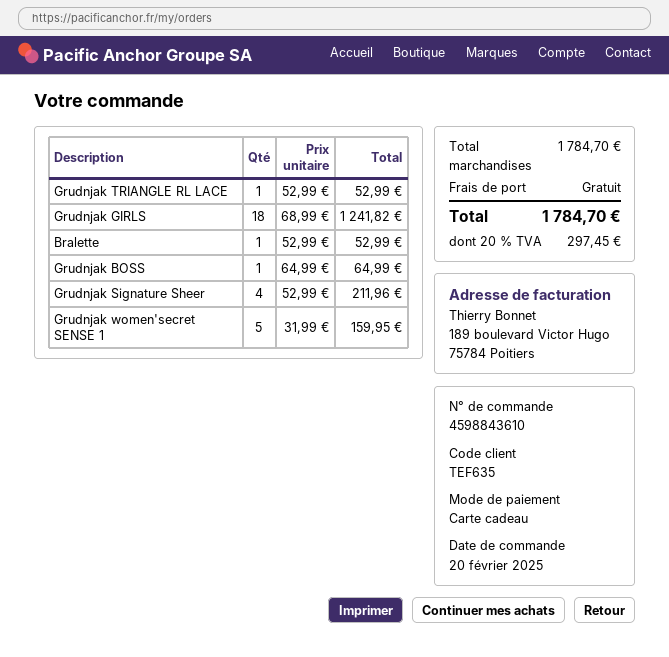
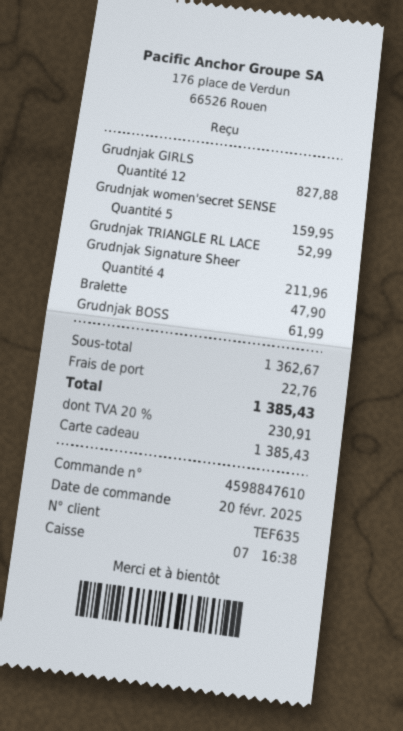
order number: 4598843610 -> 4598847610
Grudnjak GIRLS: 18 for 1241.82 -> 12 for 827.88
Bralette: 1 for 52.99 -> 1 for 47.90
Grudnjak BOSS: 1 for 64.99 -> 1 for 61.99
subtotal: 1784.70 -> 1362.67
shipping: 0.00 -> 22.76
tax: 20% = 297.45 -> 20% = 230.91
total: 1784.70 -> 1385.43

